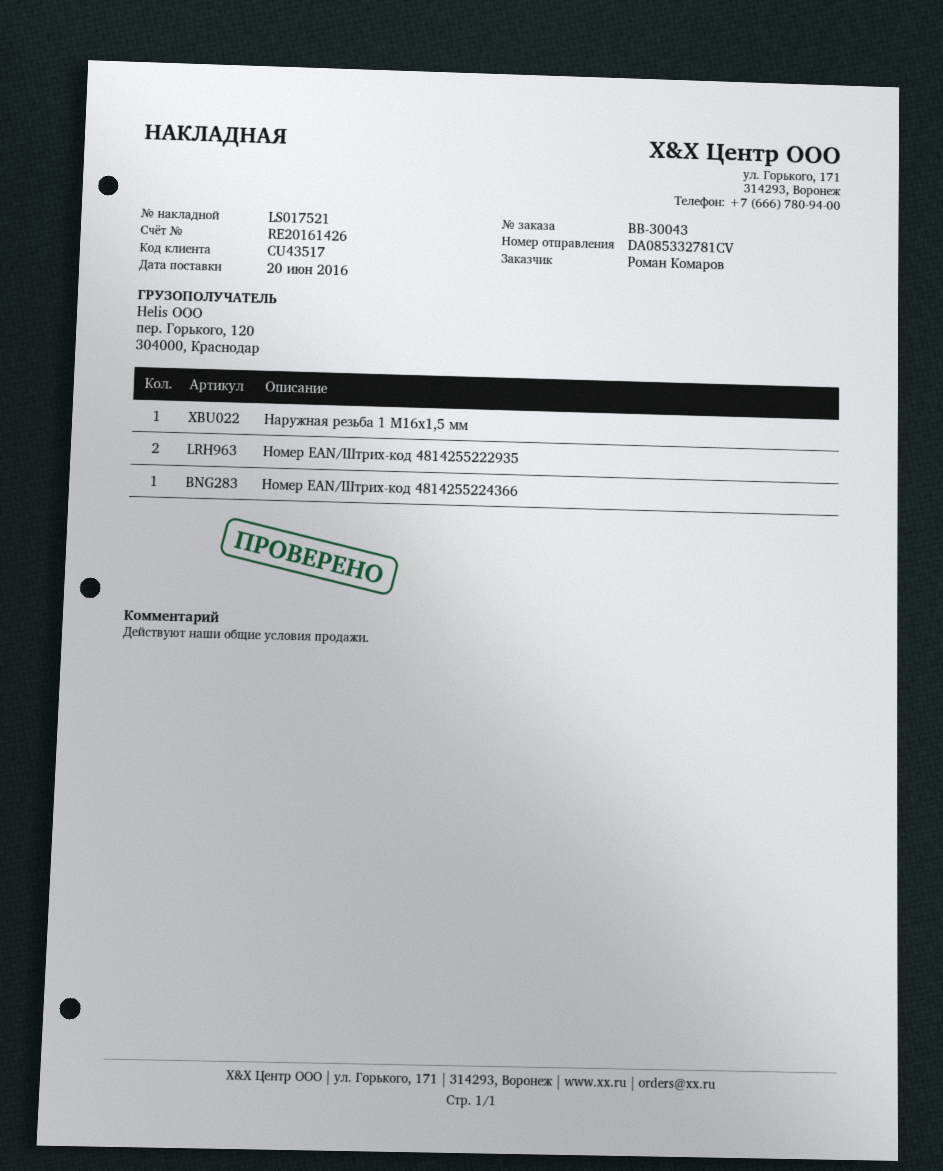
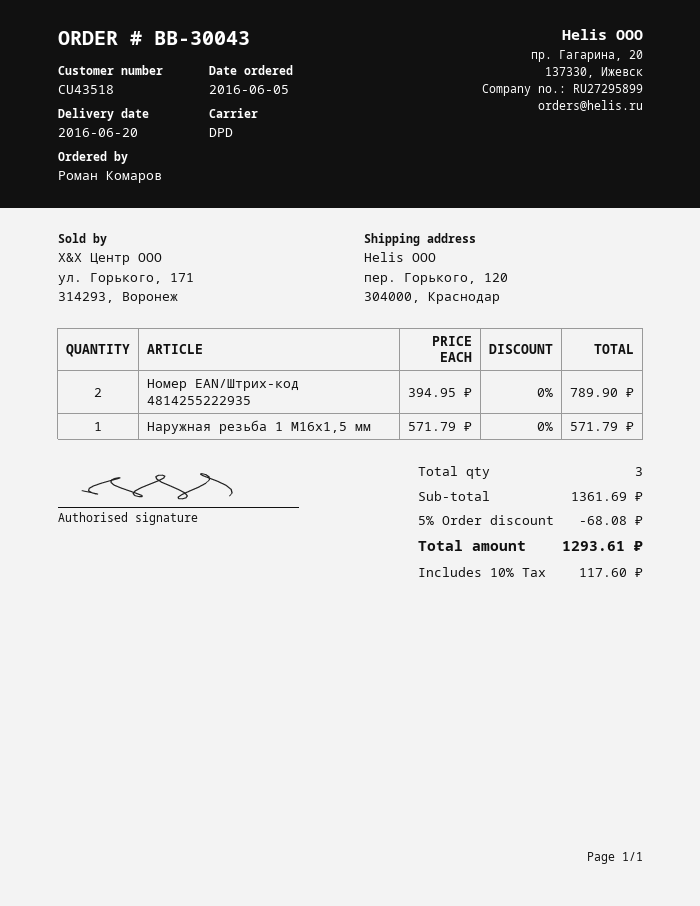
customer number: CU43517 -> CU43518
Номер EAN/Штрих-код 4814255224366: 1 -> none

